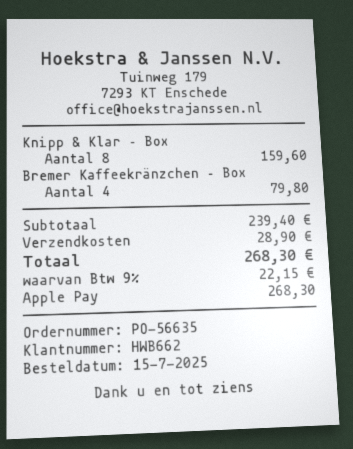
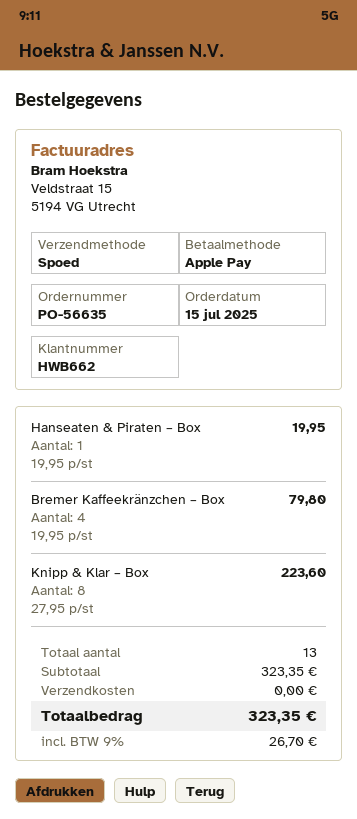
Knipp & Klar – Box: 8 for 159.60 -> 8 for 223.60
Hanseaten & Piraten – Box: none -> 1 for 19.95
subtotal: 239.40 -> 323.35
shipping: 28.90 -> 0.00
tax: 9% = 22.15 -> 9% = 26.70
total: 268.30 -> 323.35

